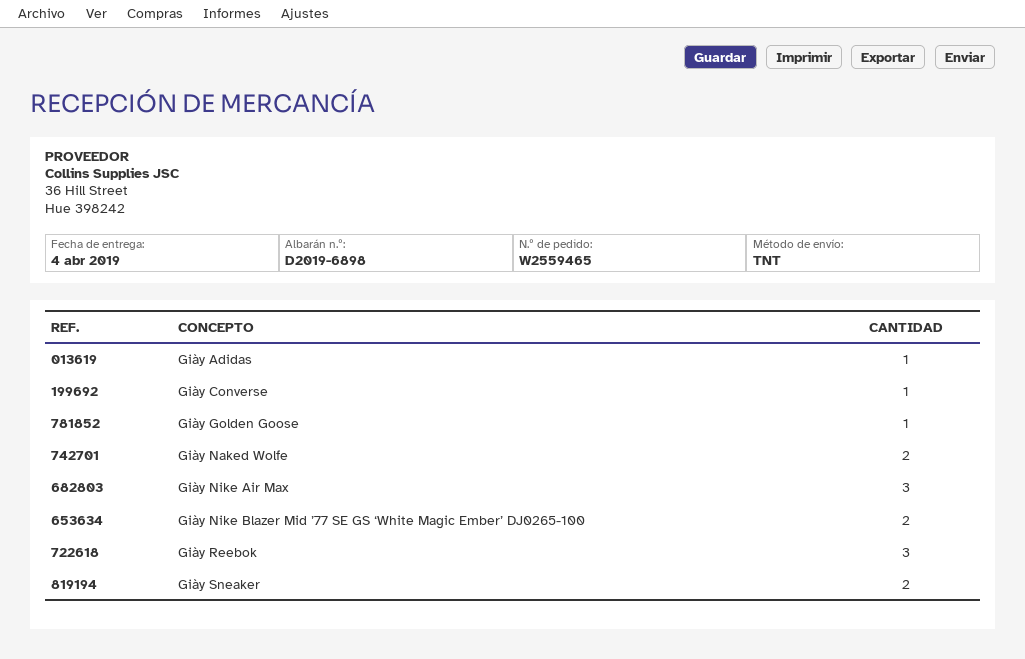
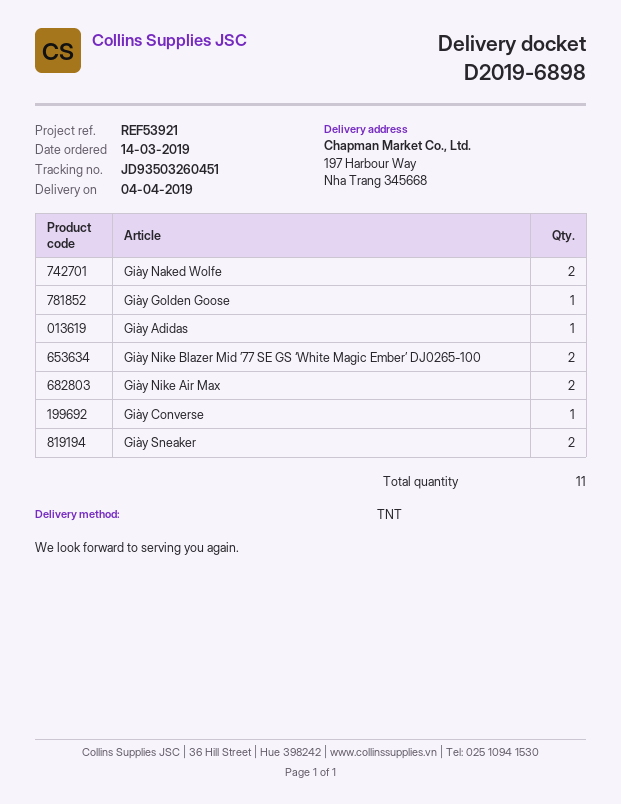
Giày Nike Air Max: 3 -> 2
Giày Reebok: 3 -> none

